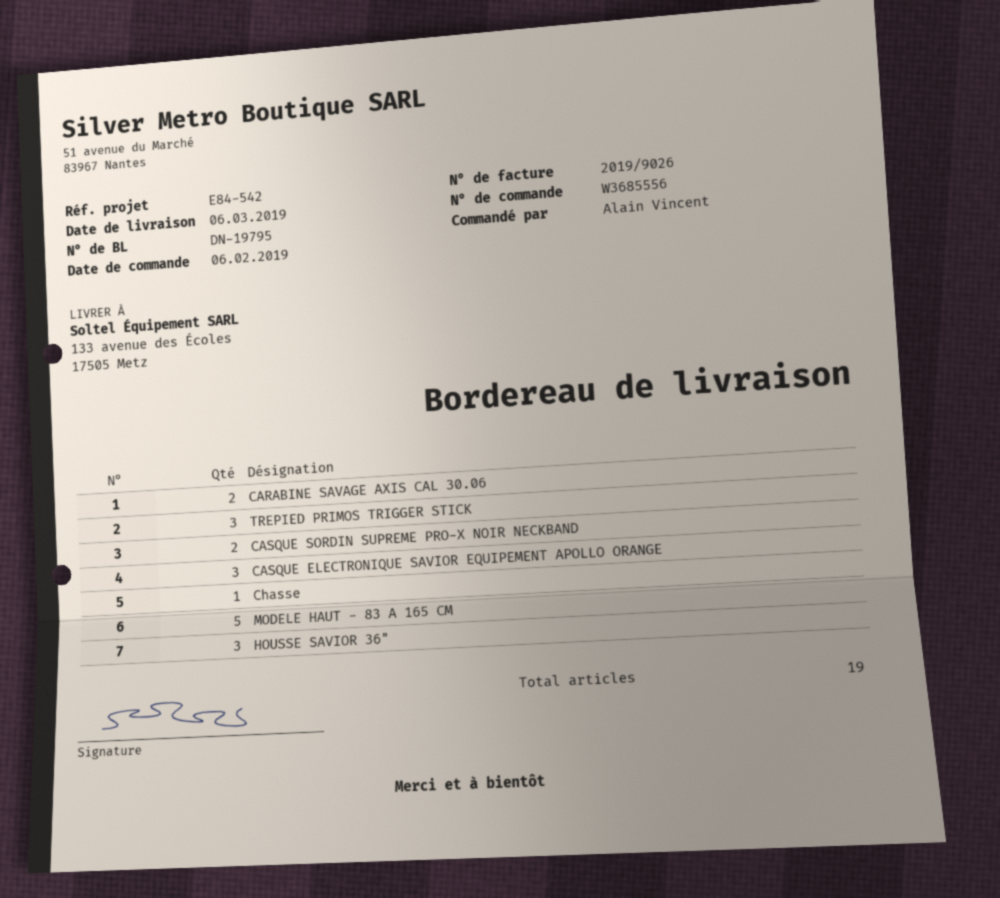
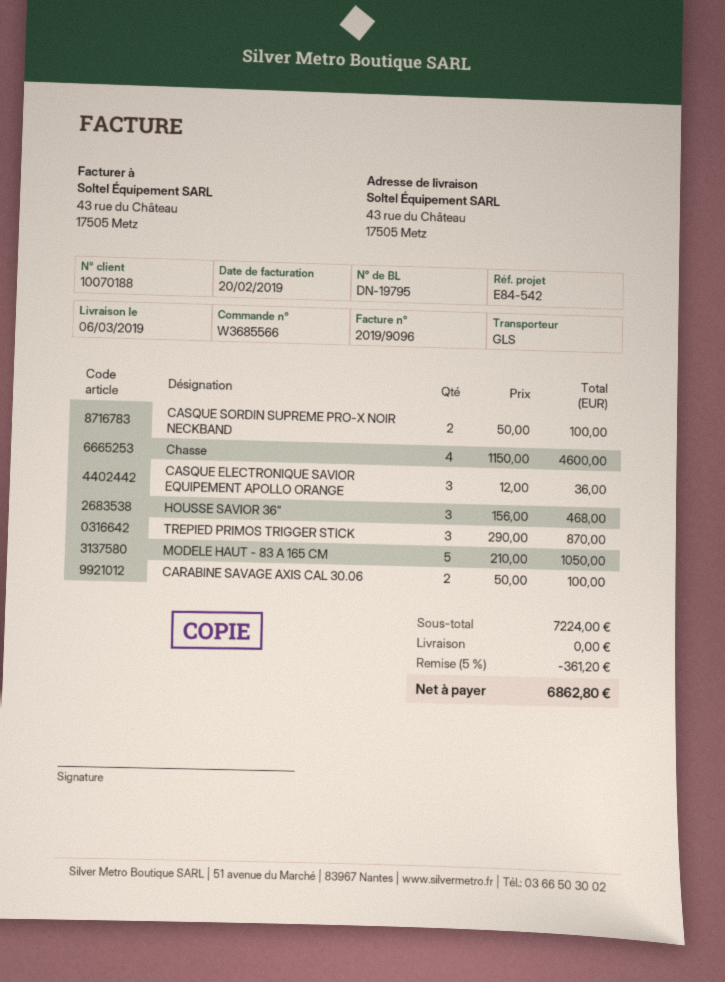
order number: W3685556 -> W3685566
invoice number: 2019/9026 -> 2019/9096
ship to: 133 avenue des Écoles, 17505 Metz -> 43 rue du Château, 17505 Metz
Chasse: 1 -> 4

